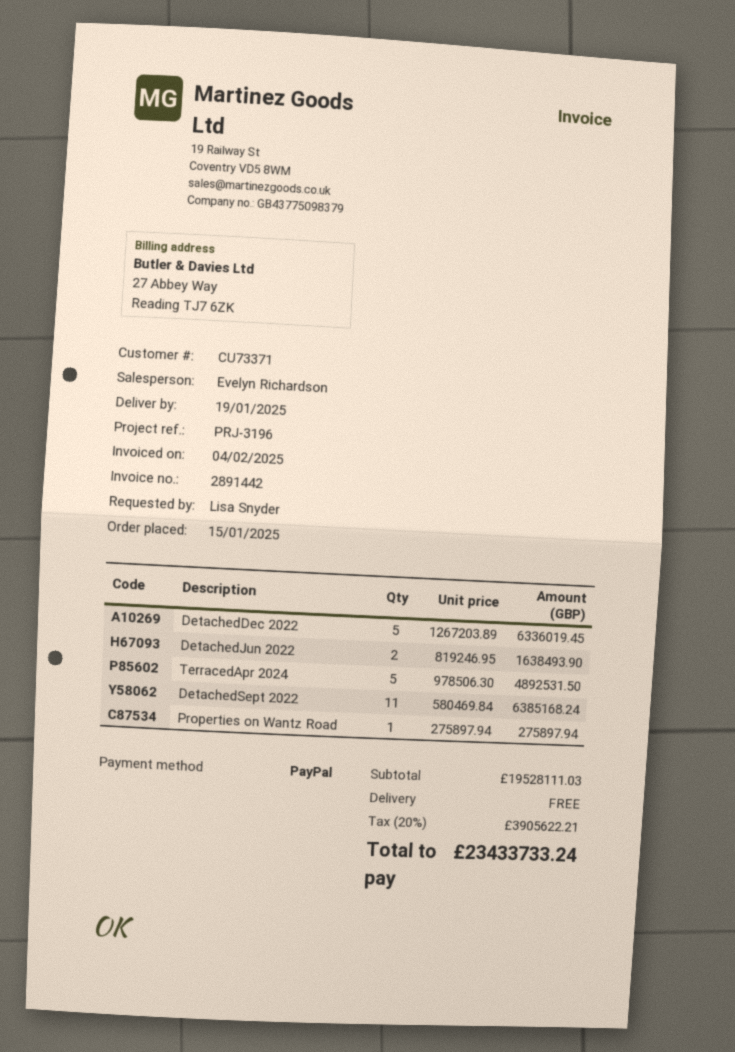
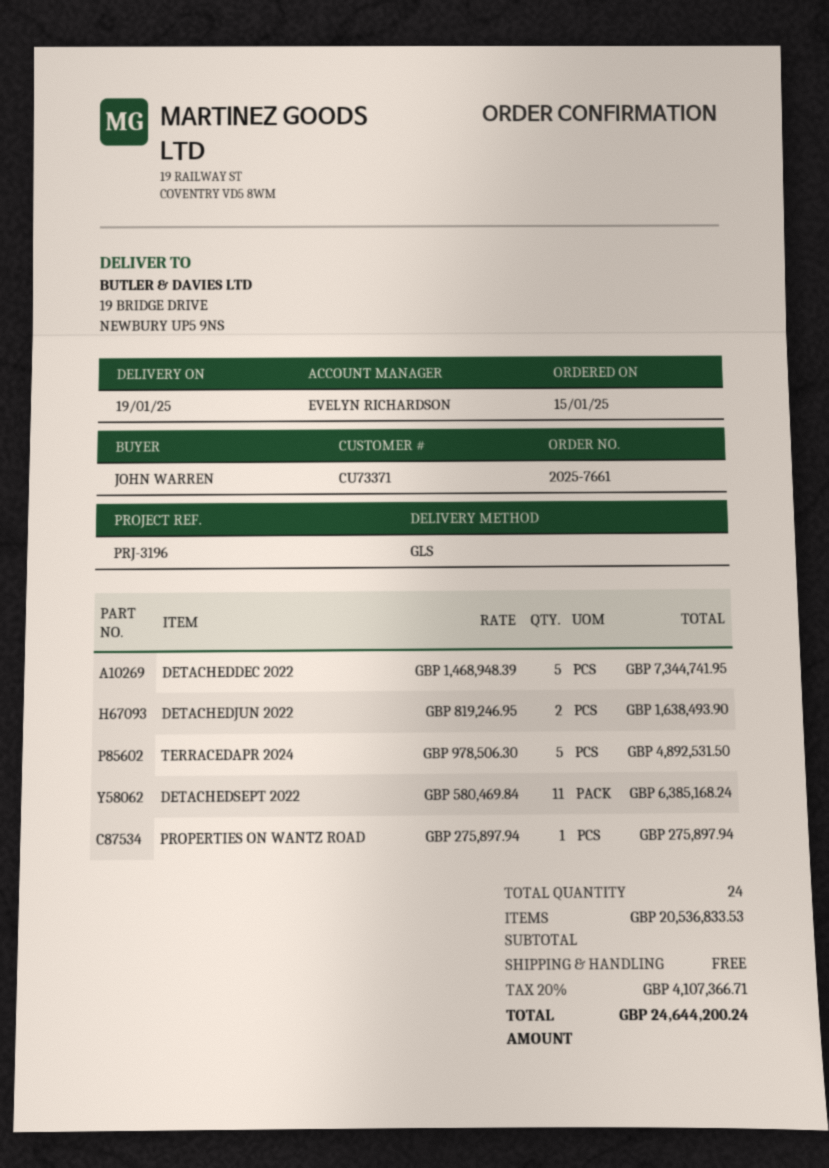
ordered by: Lisa Snyder -> JOHN WARREN
DetachedDec 2022: 5 x 1267203.89 = 6336019.45 -> 5 x 1468948.39 = 7344741.95
subtotal: 19528111.03 -> 20536833.53
tax: 20% = 3905622.21 -> 20% = 4107366.71
total: 23433733.24 -> 24644200.24

